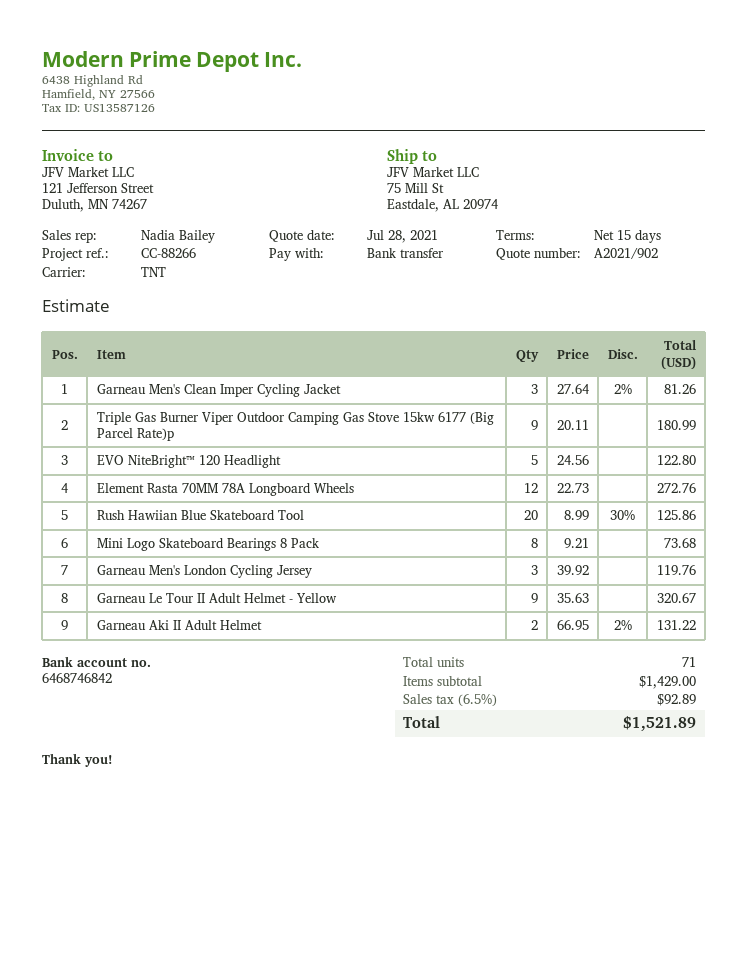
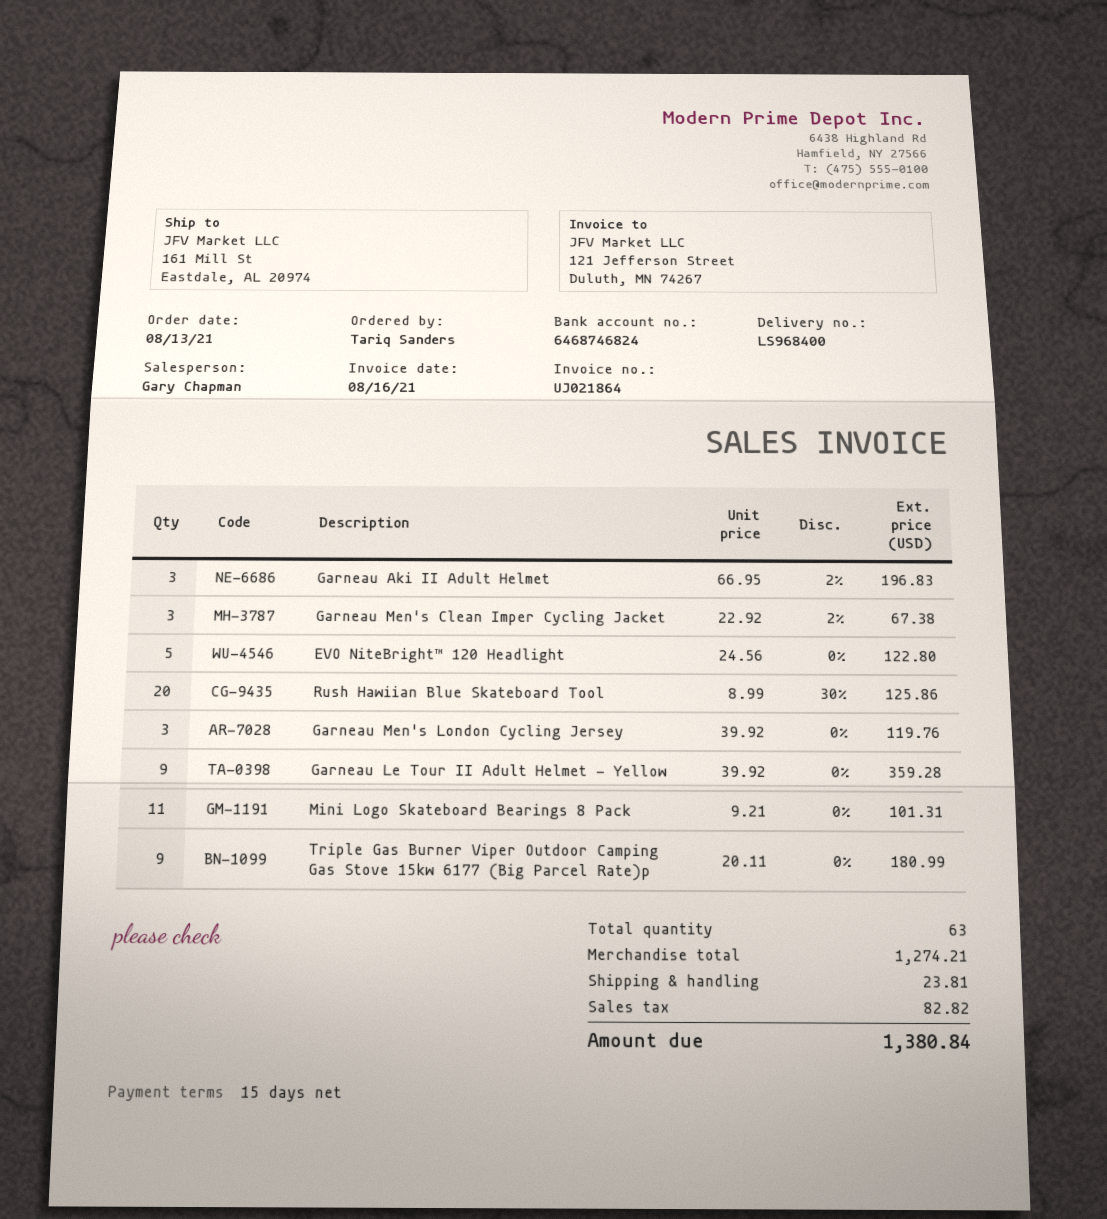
sales rep: Nadia Bailey -> Gary Chapman
bank account: 6468746842 -> 6468746824
ship to: 75 Mill St, Eastdale, AL 20974 -> 161 Mill St, Eastdale, AL 20974
Garneau Men's Clean Imper Cycling Jacket: 3 x 27.64 - 2% = 81.26 -> 3 x 22.92 - 2% = 67.38
Element Rasta 70MM 78A Longboard Wheels: 12 x 22.73 = 272.76 -> none
Mini Logo Skateboard Bearings 8 Pack: 8 x 9.21 = 73.68 -> 11 x 9.21 = 101.31
Garneau Le Tour II Adult Helmet - Yellow: 9 x 35.63 = 320.67 -> 9 x 39.92 = 359.28
Garneau Aki II Adult Helmet: 2 x 66.95 - 2% = 131.22 -> 3 x 66.95 - 2% = 196.83
total quantity: 71 -> 63
subtotal: 1429.00 -> 1274.21
shipping: none -> 23.81
tax: 92.89 -> 82.82
total: 1521.89 -> 1380.84

